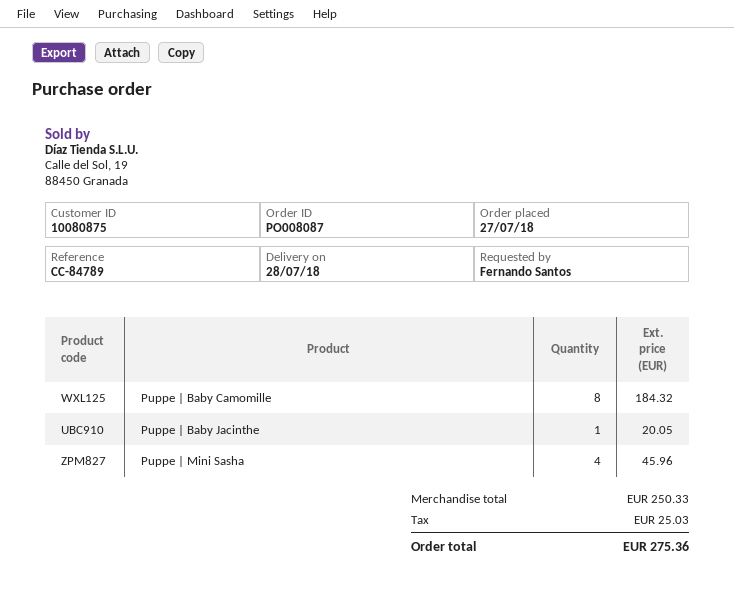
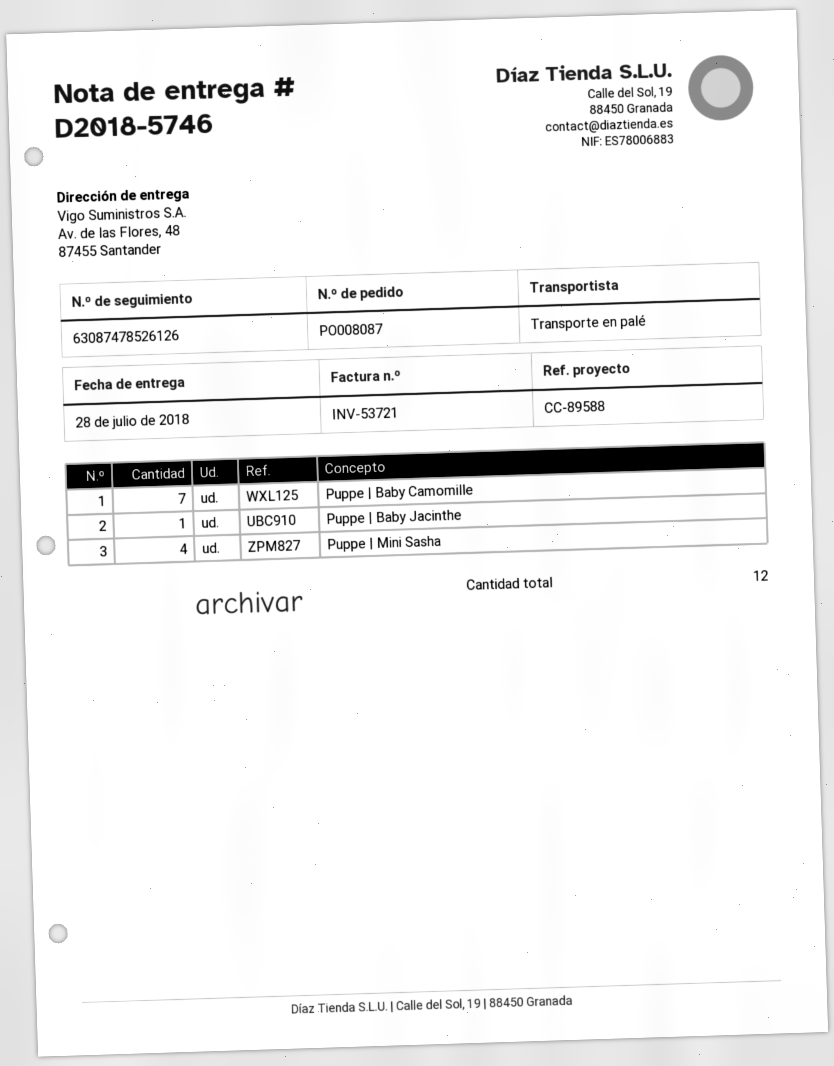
reference: CC-84789 -> CC-89588
Puppe | Baby Camomille: 8 -> 7

